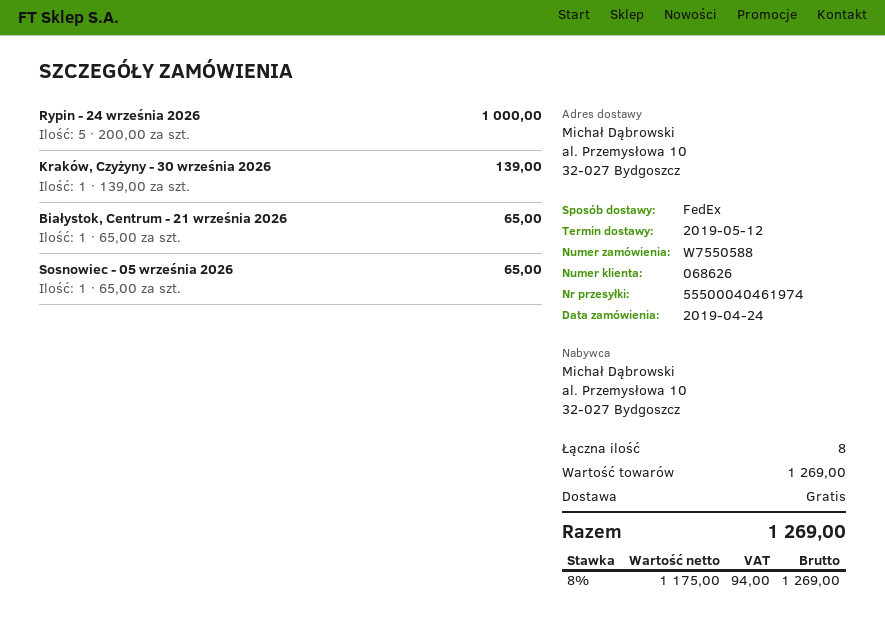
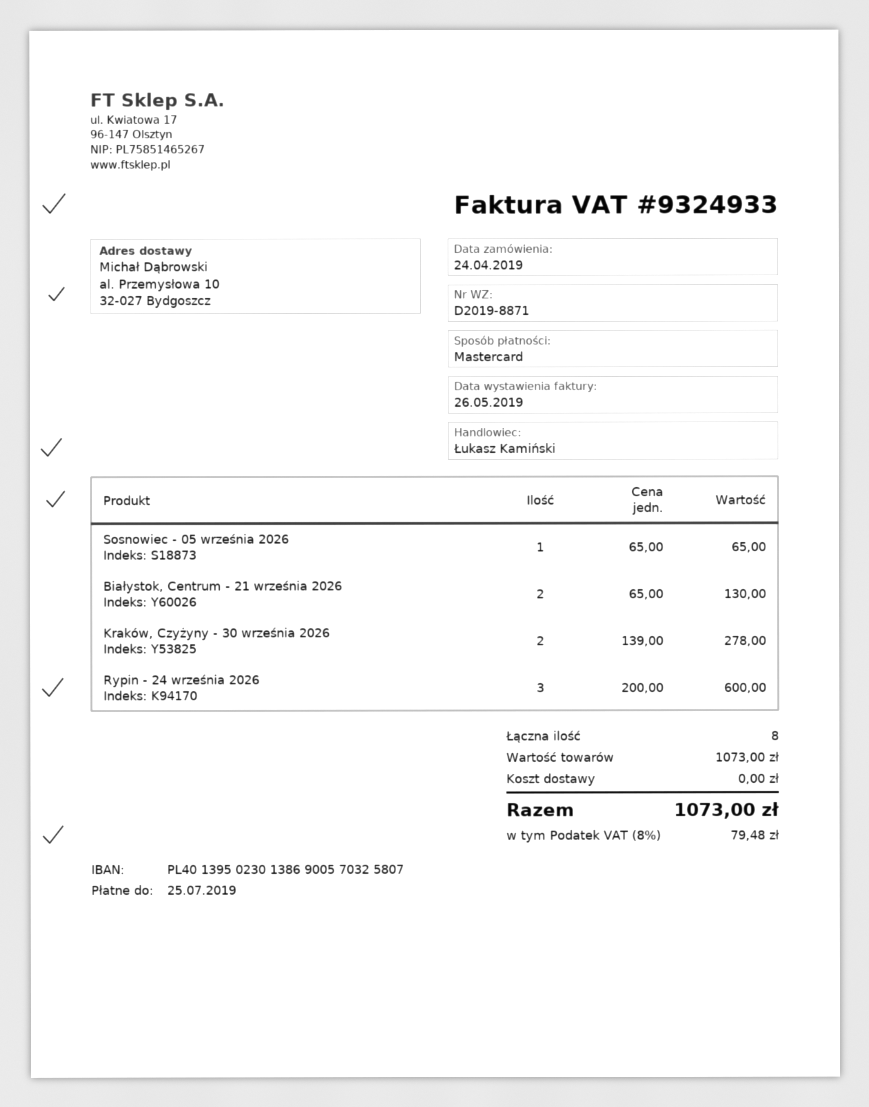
Rypin - 24 września 2026: 5 x 200.00 = 1000.00 -> 3 x 200.00 = 600.00
Kraków, Czyżyny - 30 września 2026: 1 x 139.00 = 139.00 -> 2 x 139.00 = 278.00
Białystok, Centrum - 21 września 2026: 1 x 65.00 = 65.00 -> 2 x 65.00 = 130.00
subtotal: 1269.00 -> 1073.00
tax: 8% = 94.00 -> 8% = 79.48
total: 1269.00 -> 1073.00

